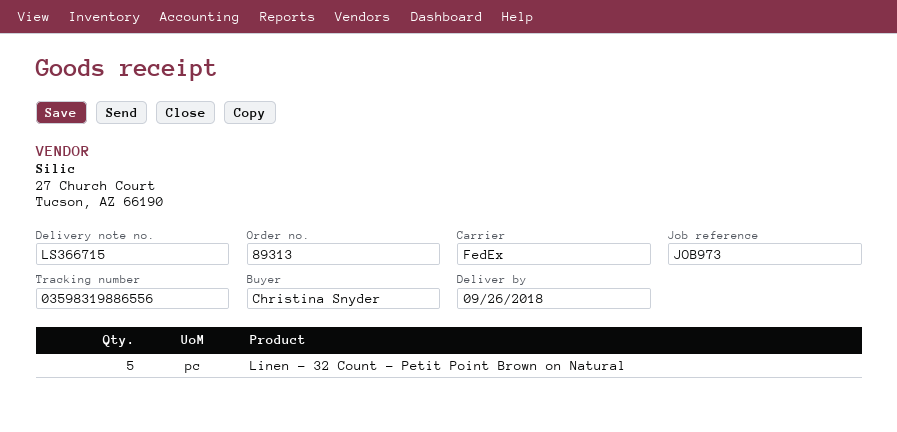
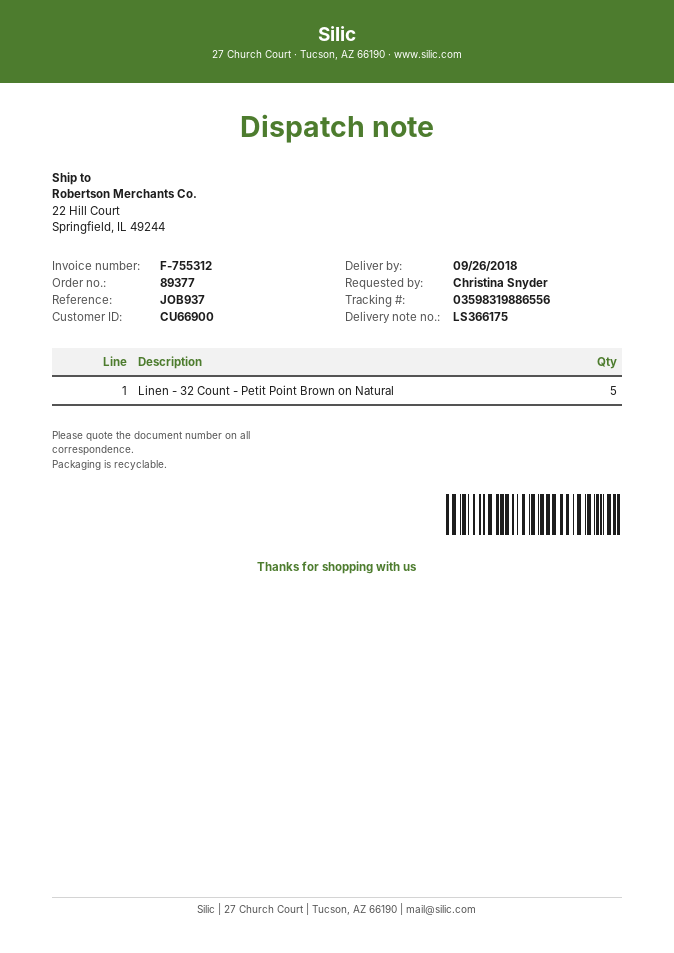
order number: 89313 -> 89377
delivery note number: LS366715 -> LS366175
reference: JOB973 -> JOB937

